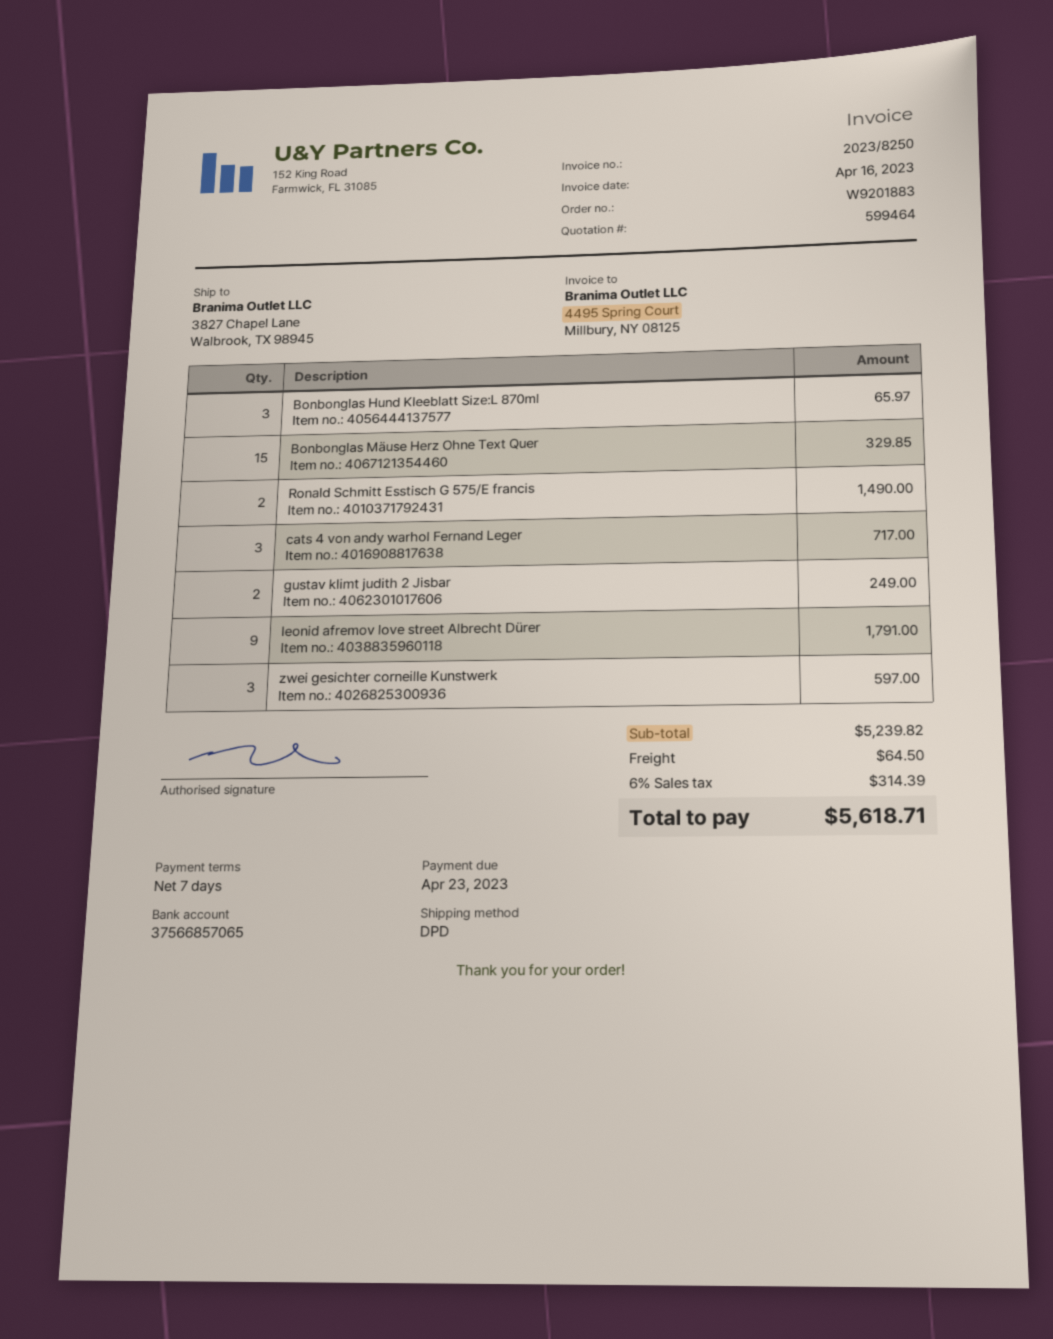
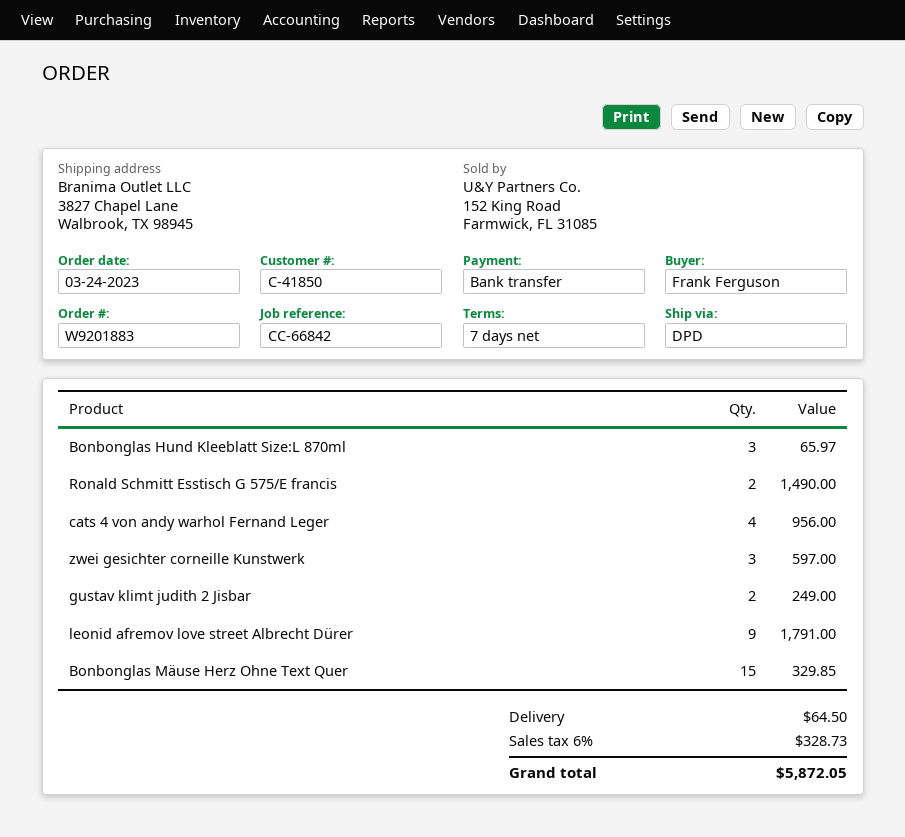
cats 4 von andy warhol Fernand Leger: 3 for 717.00 -> 4 for 956.00
tax: 6% = 314.39 -> 6% = 328.73
total: 5618.71 -> 5872.05

